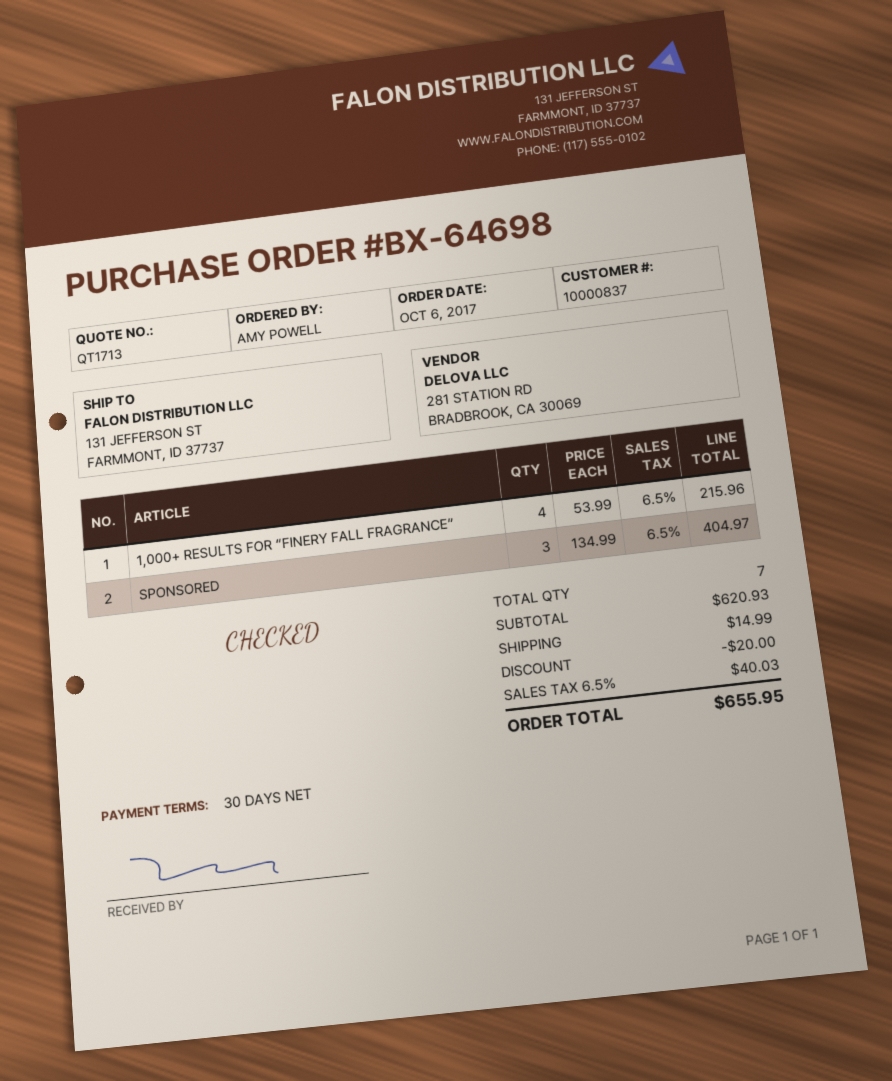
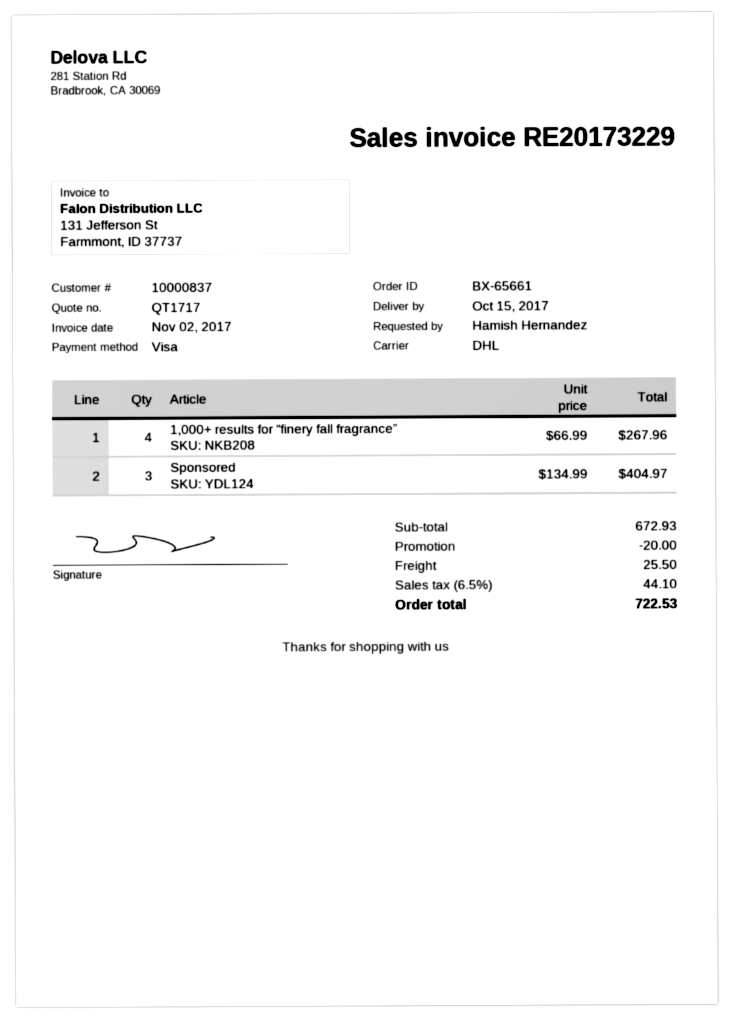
quote number: QT1713 -> QT1717
order number: BX-64698 -> BX-65661
ordered by: AMY POWELL -> Hamish Hernandez
1,000+ RESULTS FOR “FINERY FALL FRAGRANCE”: 4 x 53.99 = 215.96 -> 4 x 66.99 = 267.96
subtotal: 620.93 -> 672.93
shipping: 14.99 -> 25.50
tax: 6.5% = 40.03 -> 6.5% = 44.10
total: 655.95 -> 722.53

